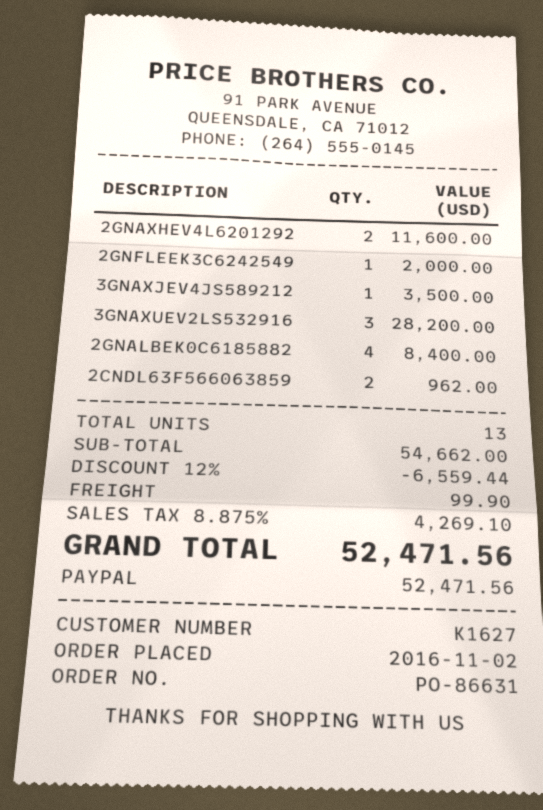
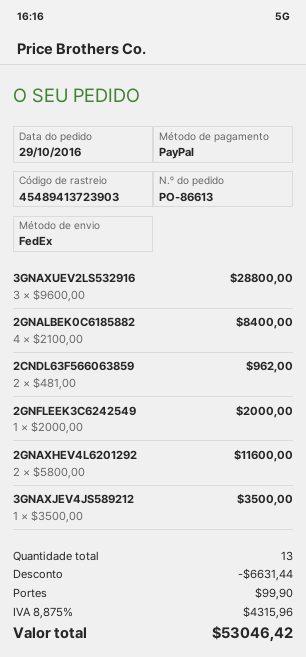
order number: PO-86631 -> PO-86613
order date: 2016-11-02 -> 2016-10-29
3GNAXUEV2LS532916: 3 for 28200.00 -> 3 for 28800.00
discount: 6559.44 -> 6631.44
tax: 8.875% = 4269.10 -> 8.875% = 4315.96
total: 52471.56 -> 53046.42

